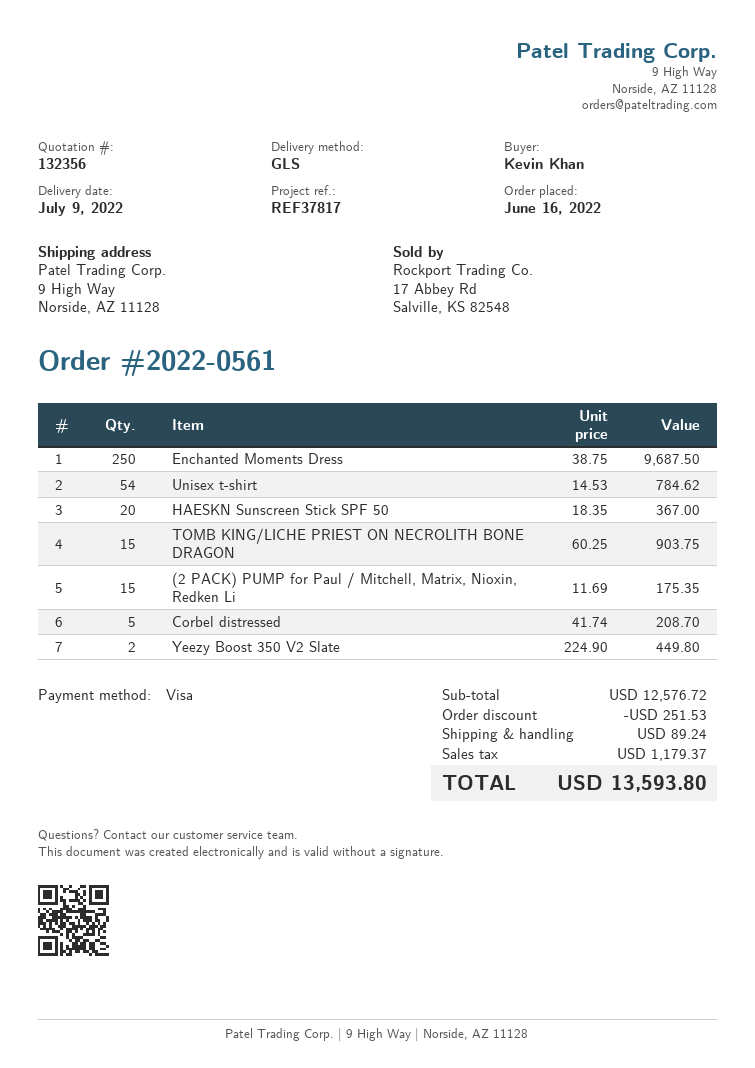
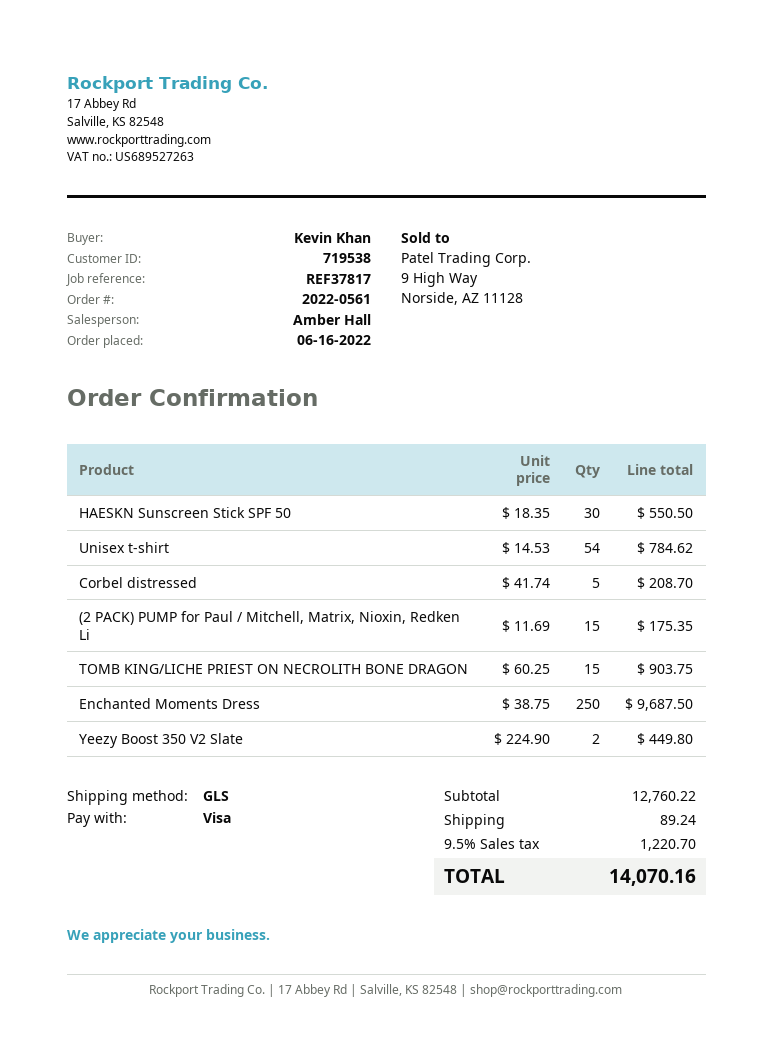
HAESKN Sunscreen Stick SPF 50: 20 x 18.35 = 367.00 -> 30 x 18.35 = 550.50
subtotal: 12576.72 -> 12760.22
discount: 251.53 -> none
tax: 1179.37 -> 1220.70
total: 13593.80 -> 14070.16

